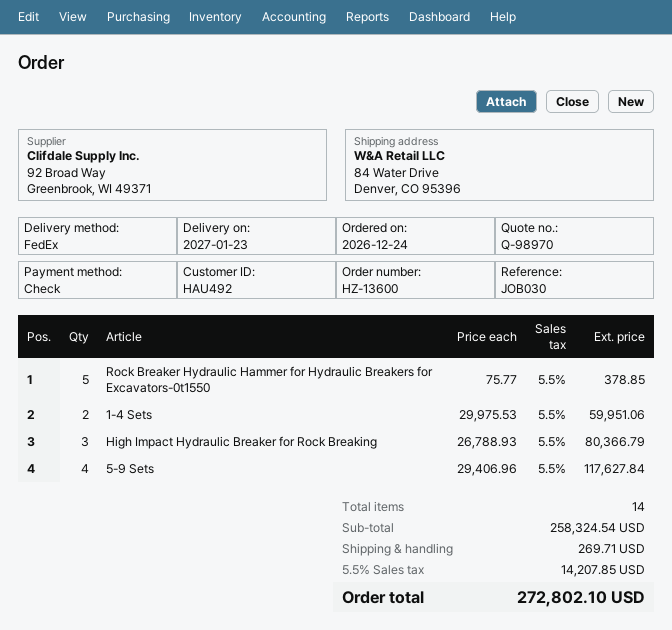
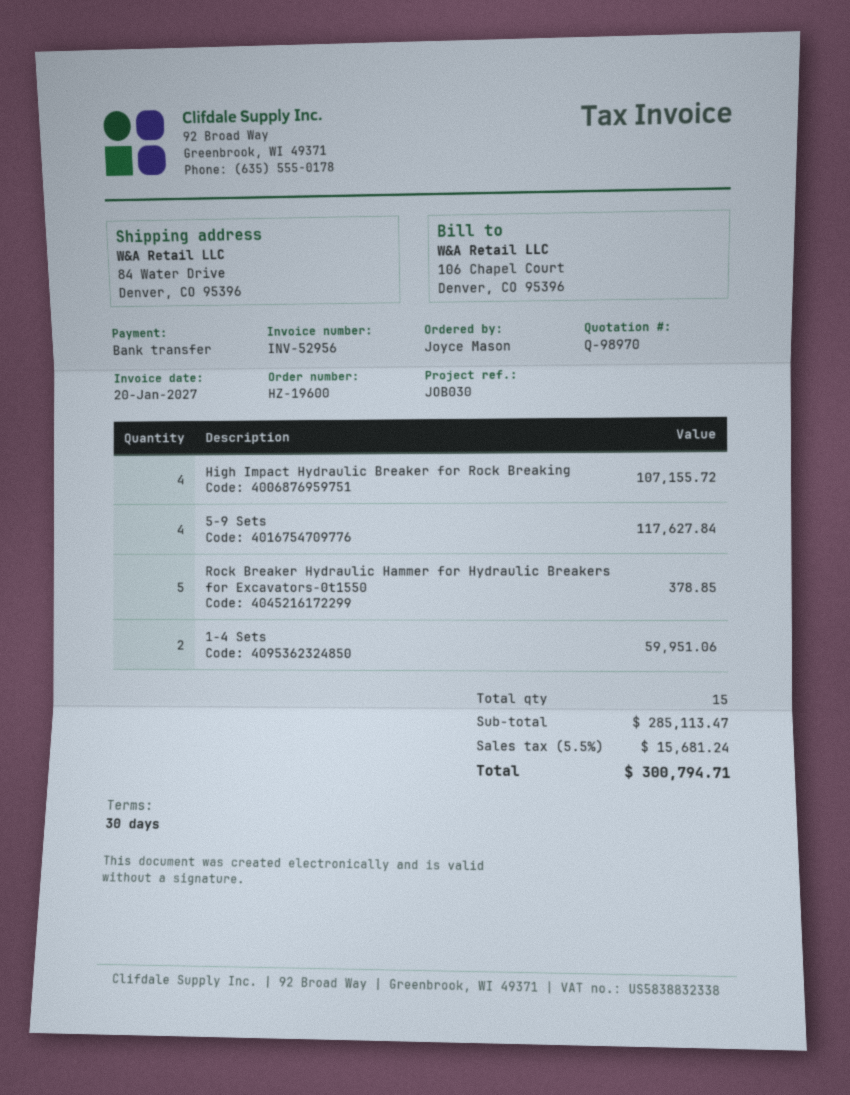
order number: HZ-13600 -> HZ-19600
payment method: cheque -> bank transfer
High Impact Hydraulic Breaker for Rock Breaking: 3 for 80366.79 -> 4 for 107155.72
total quantity: 14 -> 15
subtotal: 258324.54 -> 285113.47
shipping: 269.71 -> none
tax: 5.5% = 14207.85 -> 5.5% = 15681.24
total: 272802.10 -> 300794.71

